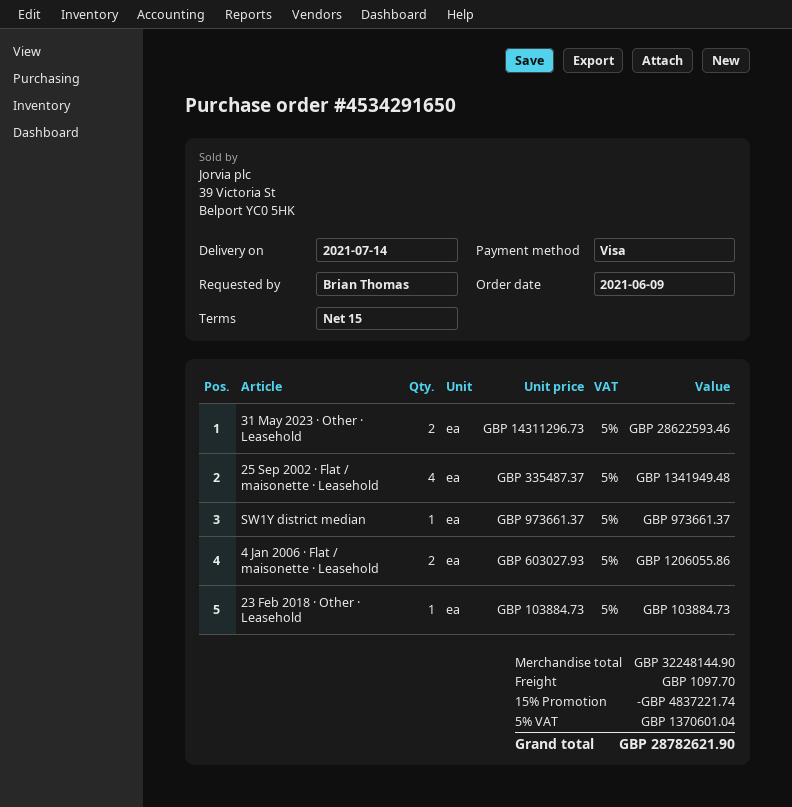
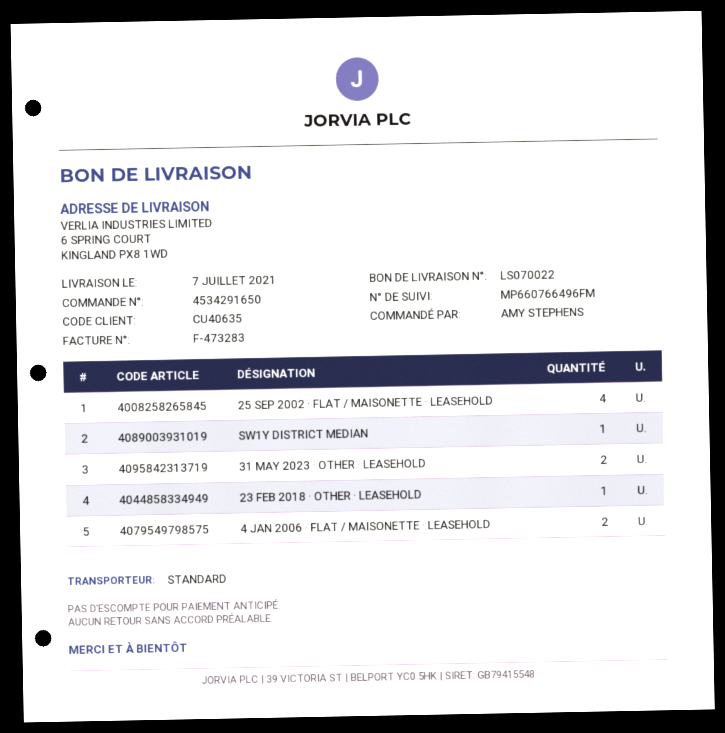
delivery date: 2021-07-14 -> 2021-07-07
ordered by: Brian Thomas -> AMY STEPHENS

